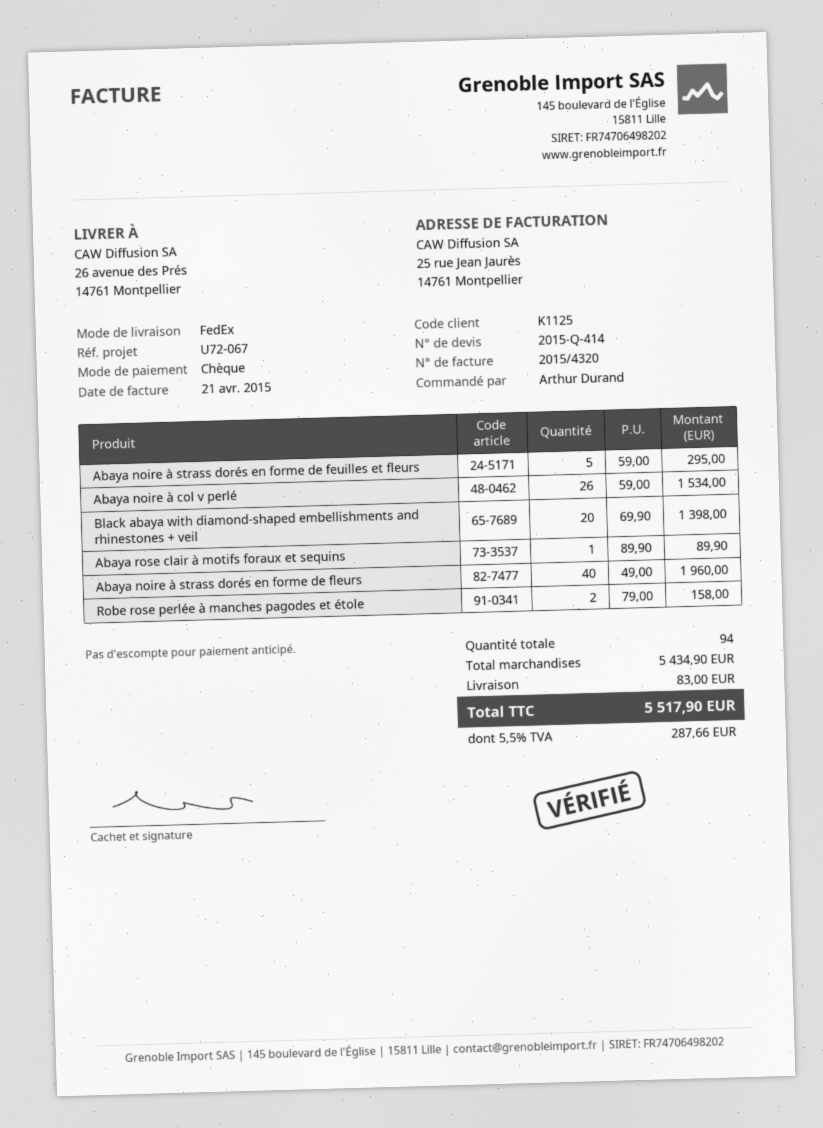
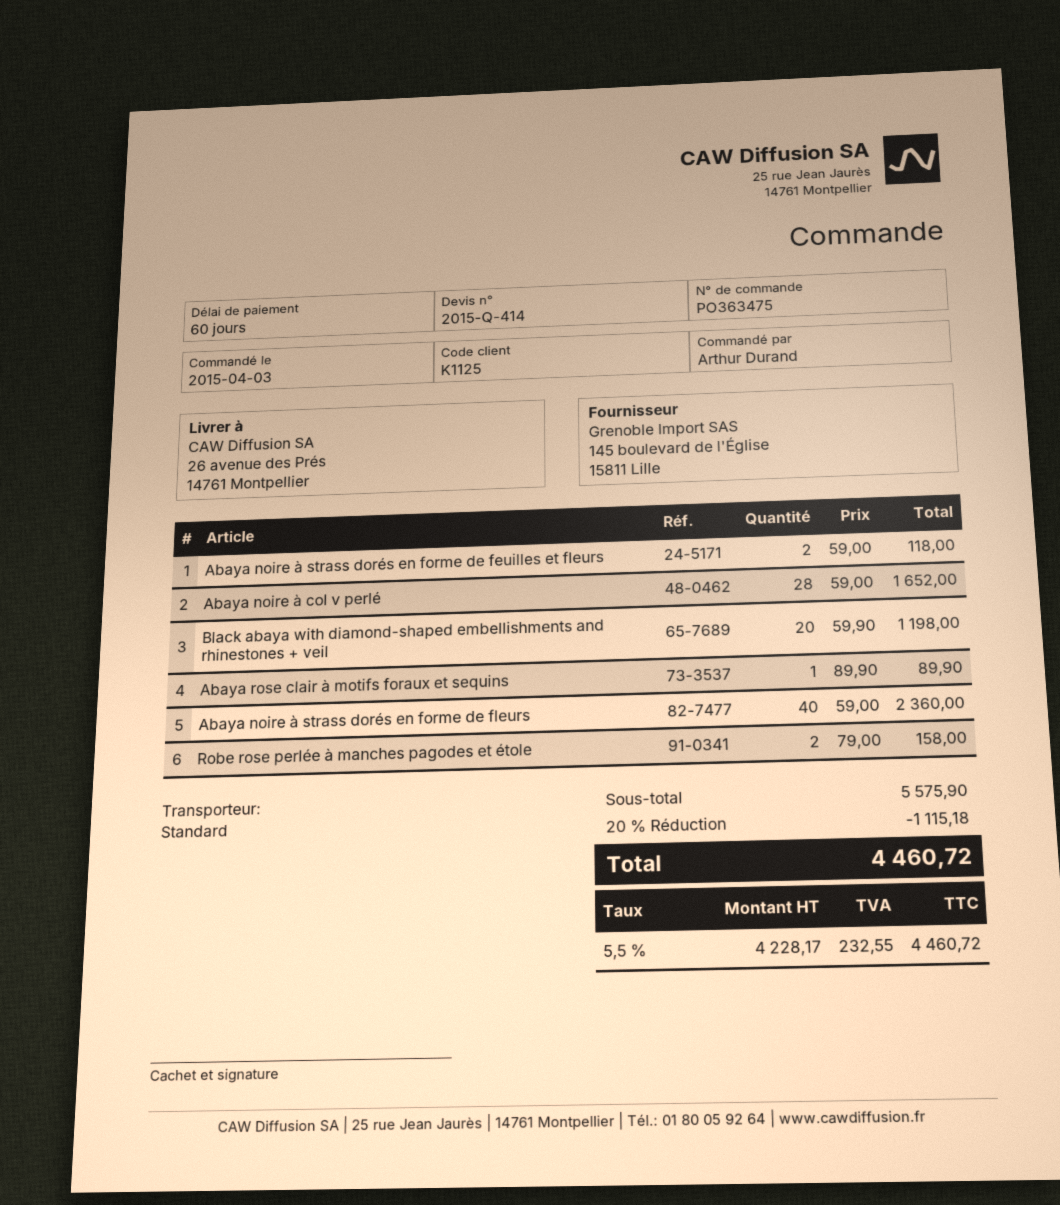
shipping method: FedEx -> standard
Abaya noire à strass dorés en forme de feuilles et fleurs: 5 x 59.00 = 295.00 -> 2 x 59.00 = 118.00
Abaya noire à col v perlé: 26 x 59.00 = 1534.00 -> 28 x 59.00 = 1652.00
Black abaya with diamond-shaped embellishments and rhinestones + veil: 20 x 69.90 = 1398.00 -> 20 x 59.90 = 1198.00
Abaya noire à strass dorés en forme de fleurs: 40 x 49.00 = 1960.00 -> 40 x 59.00 = 2360.00
subtotal: 5434.90 -> 5575.90
discount: none -> 20% = 1115.18
shipping: 83.00 -> none
tax: 5.5% = 287.66 -> 5.5% = 232.55
total: 5517.90 -> 4460.72

